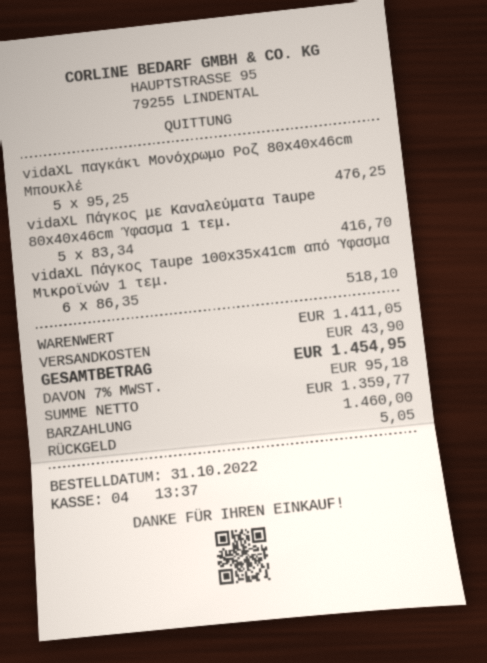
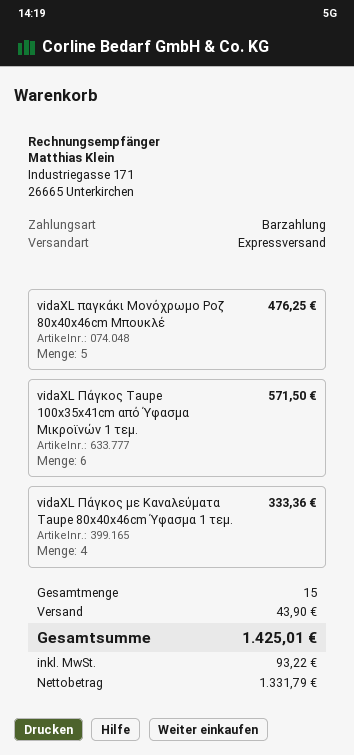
vidaXL Πάγκος με Καναλεύματα Taupe 80x40x46cm Ύφασμα 1 τεμ.: 5 for 416.70 -> 4 for 333.36
vidaXL Πάγκος Taupe 100x35x41cm από Ύφασμα Μικροϊνών 1 τεμ.: 6 for 518.10 -> 6 for 571.50
net: 1359.77 -> 1331.79
tax: 95.18 -> 93.22
total: 1454.95 -> 1425.01

